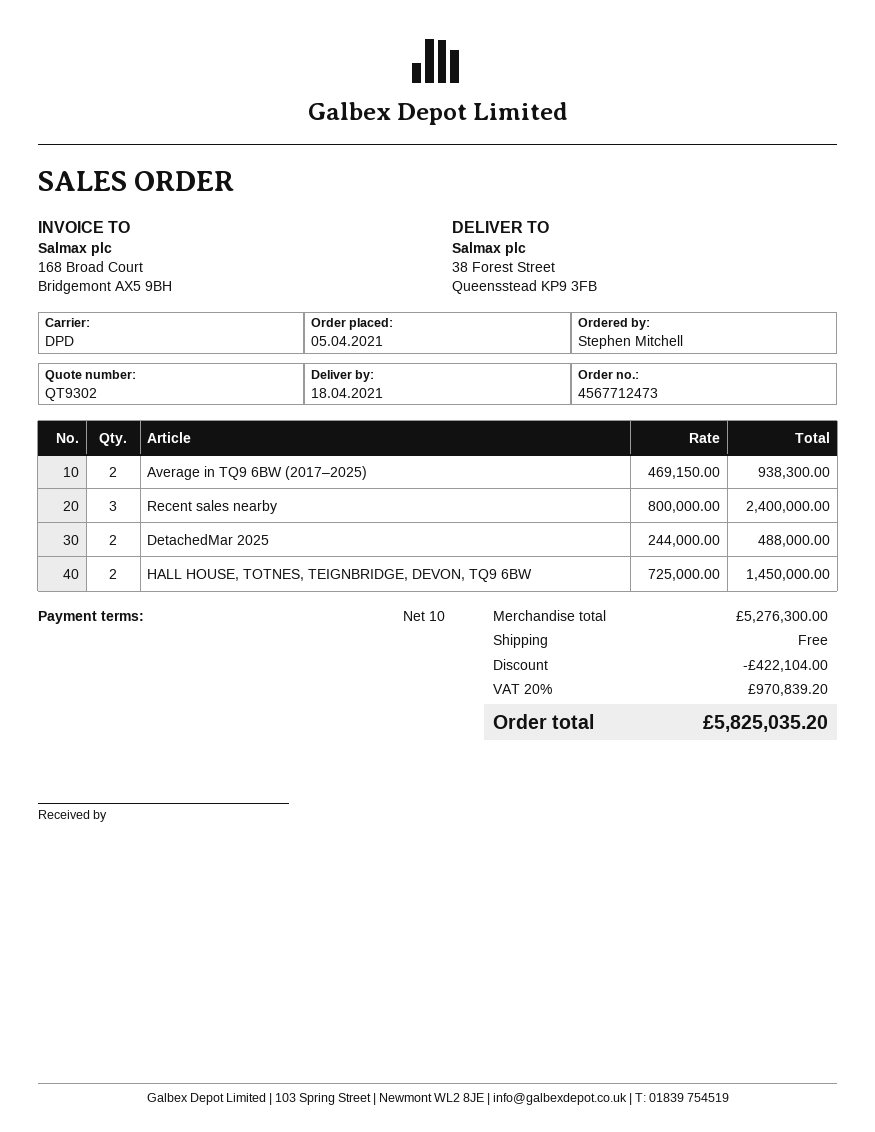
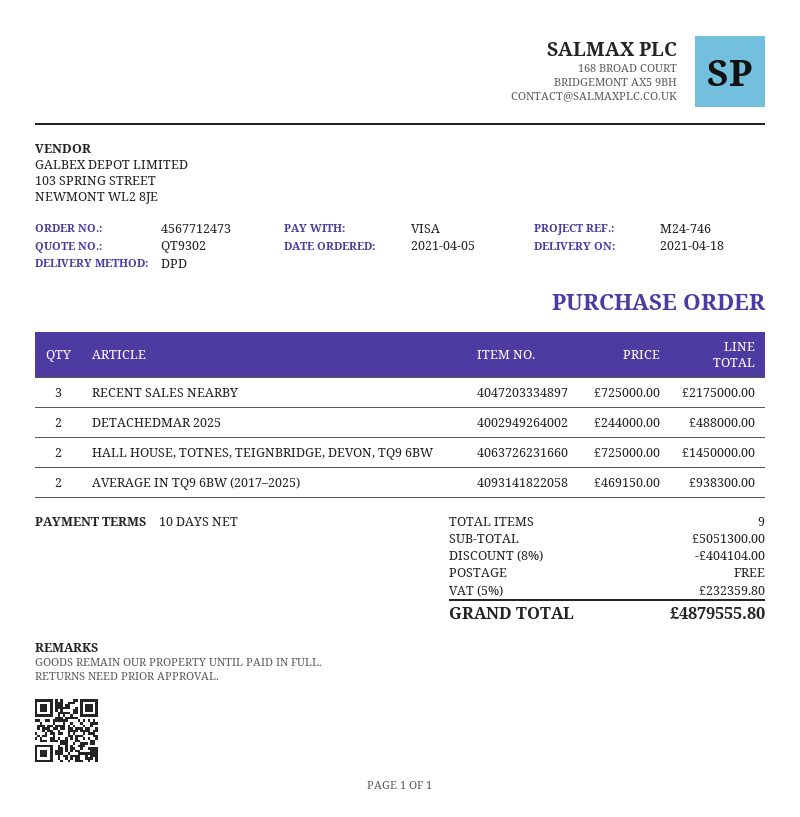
Recent sales nearby: 3 x 800000.00 = 2400000.00 -> 3 x 725000.00 = 2175000.00
subtotal: 5276300.00 -> 5051300.00
discount: 422104.00 -> 404104.00
tax: 20% = 970839.20 -> 5% = 232359.80
total: 5825035.20 -> 4879555.80

